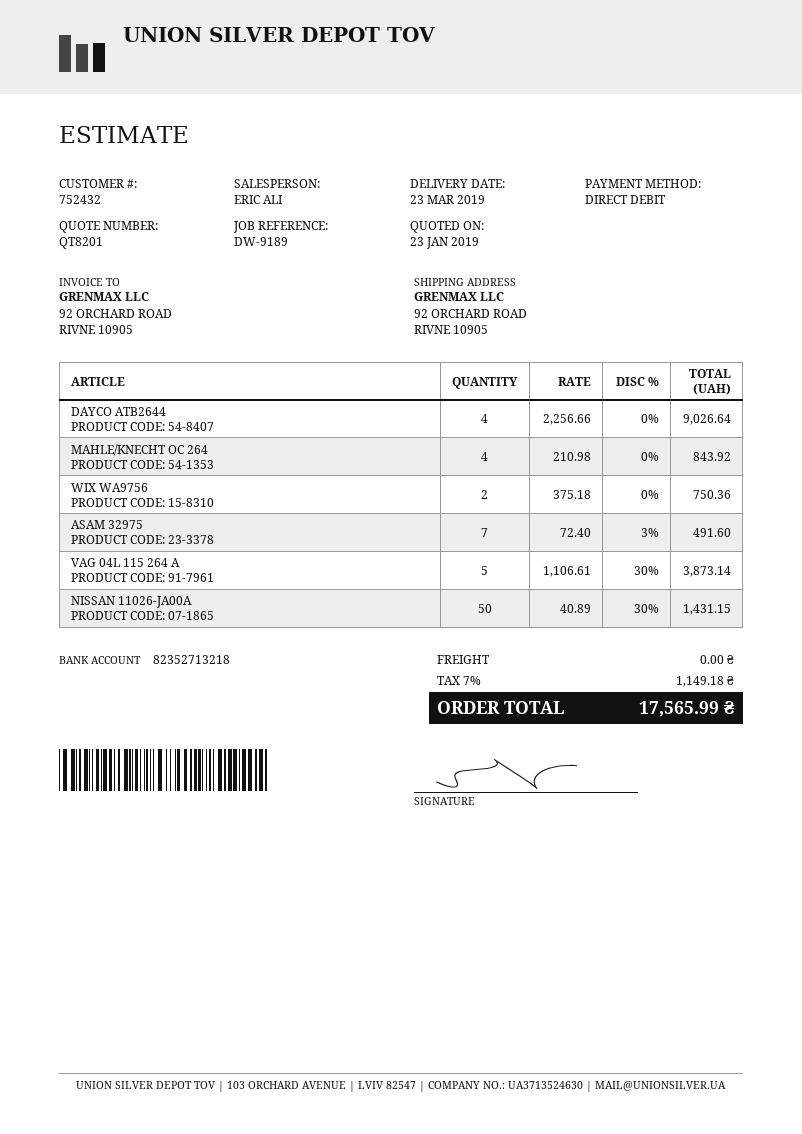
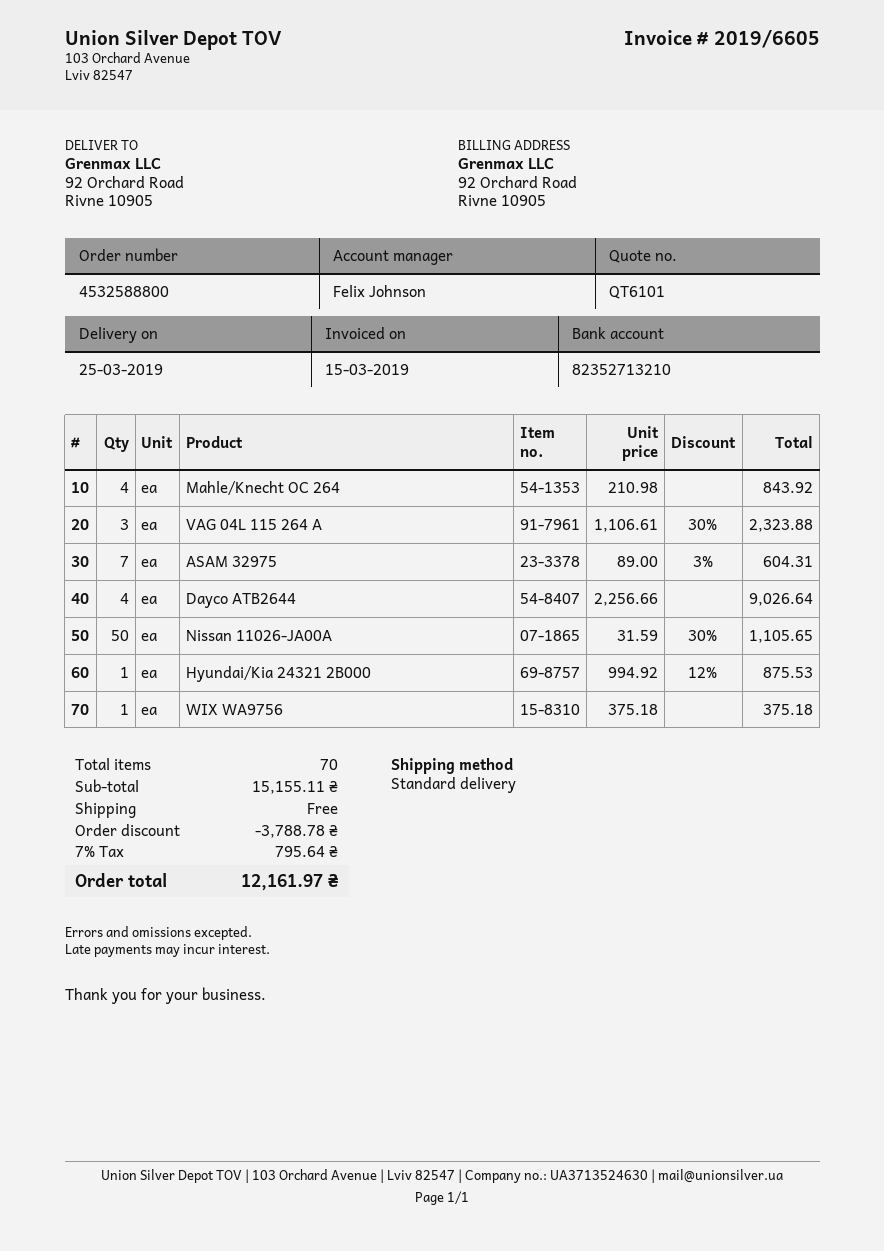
quote number: QT8201 -> QT6101
delivery date: 2019-03-23 -> 2019-03-25
sales rep: ERIC ALI -> Felix Johnson
bank account: 82352713218 -> 82352713210
WIX WA9756: 2 x 375.18 = 750.36 -> 1 x 375.18 = 375.18
ASAM 32975: 7 x 72.40 - 3% = 491.60 -> 7 x 89.00 - 3% = 604.31
VAG 04L 115 264 A: 5 x 1106.61 - 30% = 3873.14 -> 3 x 1106.61 - 30% = 2323.88
NISSAN 11026-JA00A: 50 x 40.89 - 30% = 1431.15 -> 50 x 31.59 - 30% = 1105.65
Hyundai/Kia 24321 2B000: none -> 1 x 994.92 - 12% = 875.53
discount: none -> 3788.78
tax: 7% = 1149.18 -> 7% = 795.64
total: 17565.99 -> 12161.97

